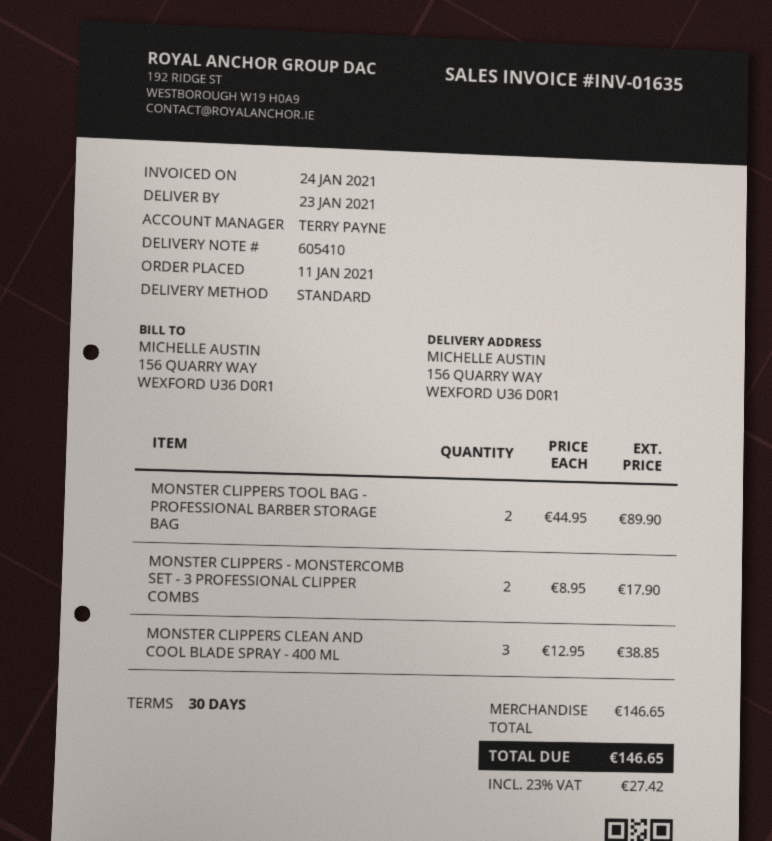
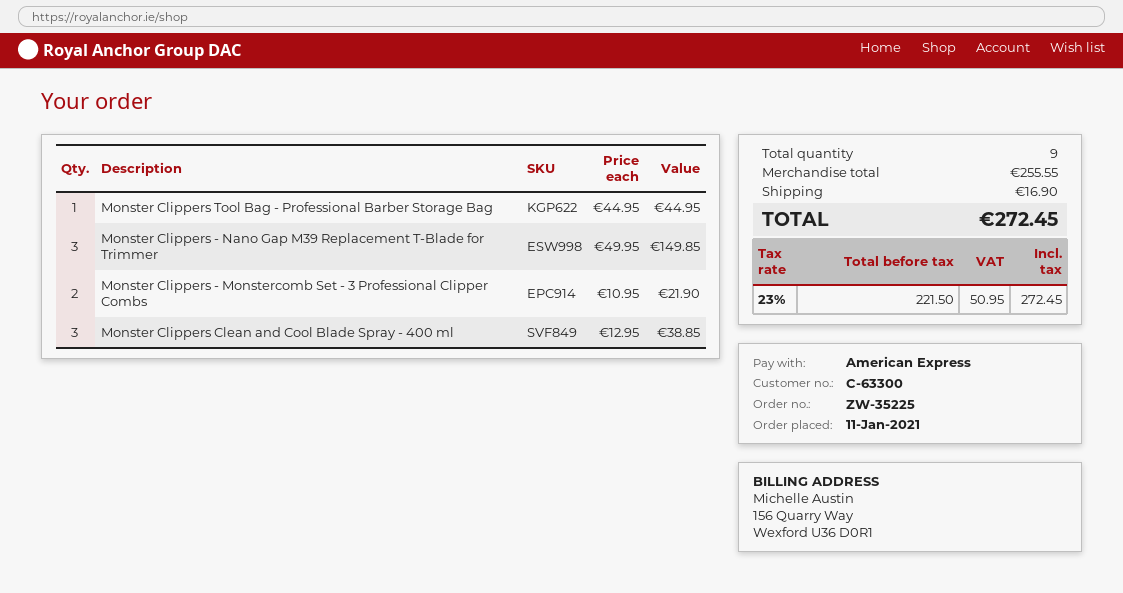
MONSTER CLIPPERS TOOL BAG - PROFESSIONAL BARBER STORAGE BAG: 2 x 44.95 = 89.90 -> 1 x 44.95 = 44.95
MONSTER CLIPPERS - MONSTERCOMB SET - 3 PROFESSIONAL CLIPPER COMBS: 2 x 8.95 = 17.90 -> 2 x 10.95 = 21.90
Monster Clippers - Nano Gap M39 Replacement T-Blade for Trimmer: none -> 3 x 49.95 = 149.85
subtotal: 146.65 -> 255.55
shipping: none -> 16.90
tax: 23% = 27.42 -> 23% = 50.95
total: 146.65 -> 272.45

